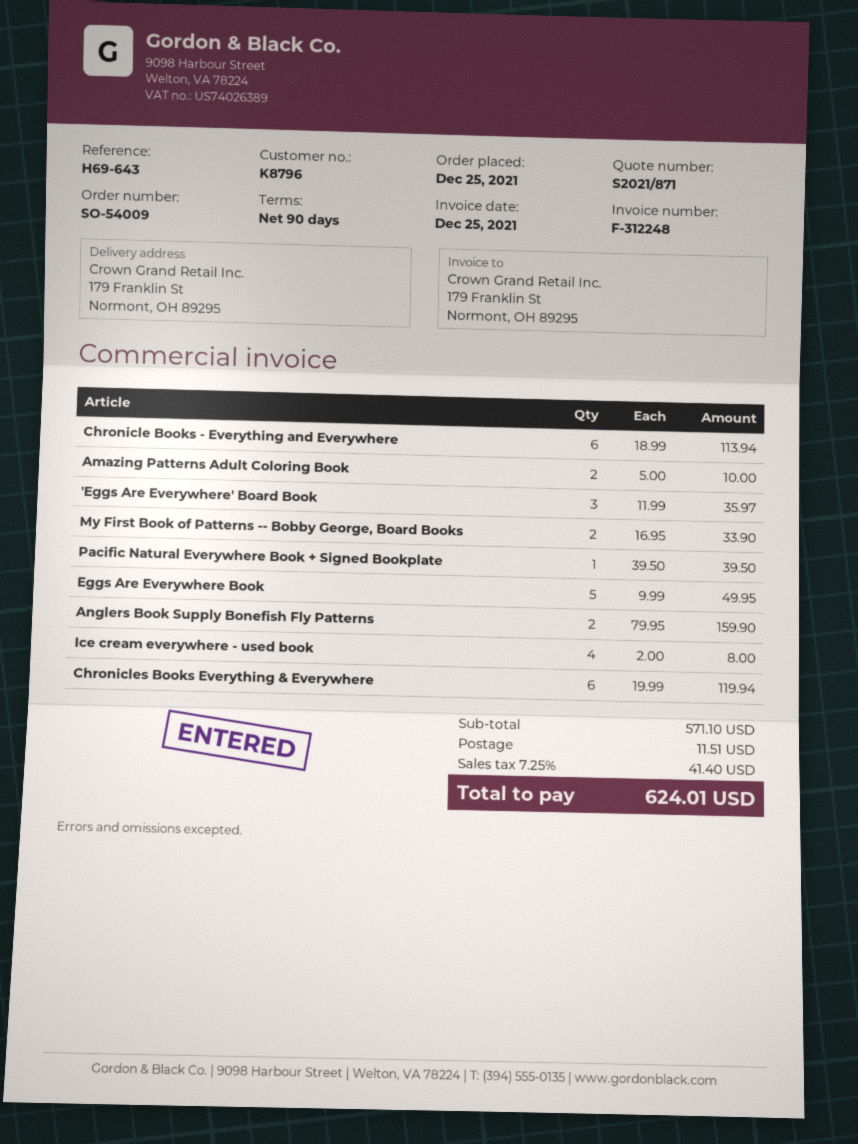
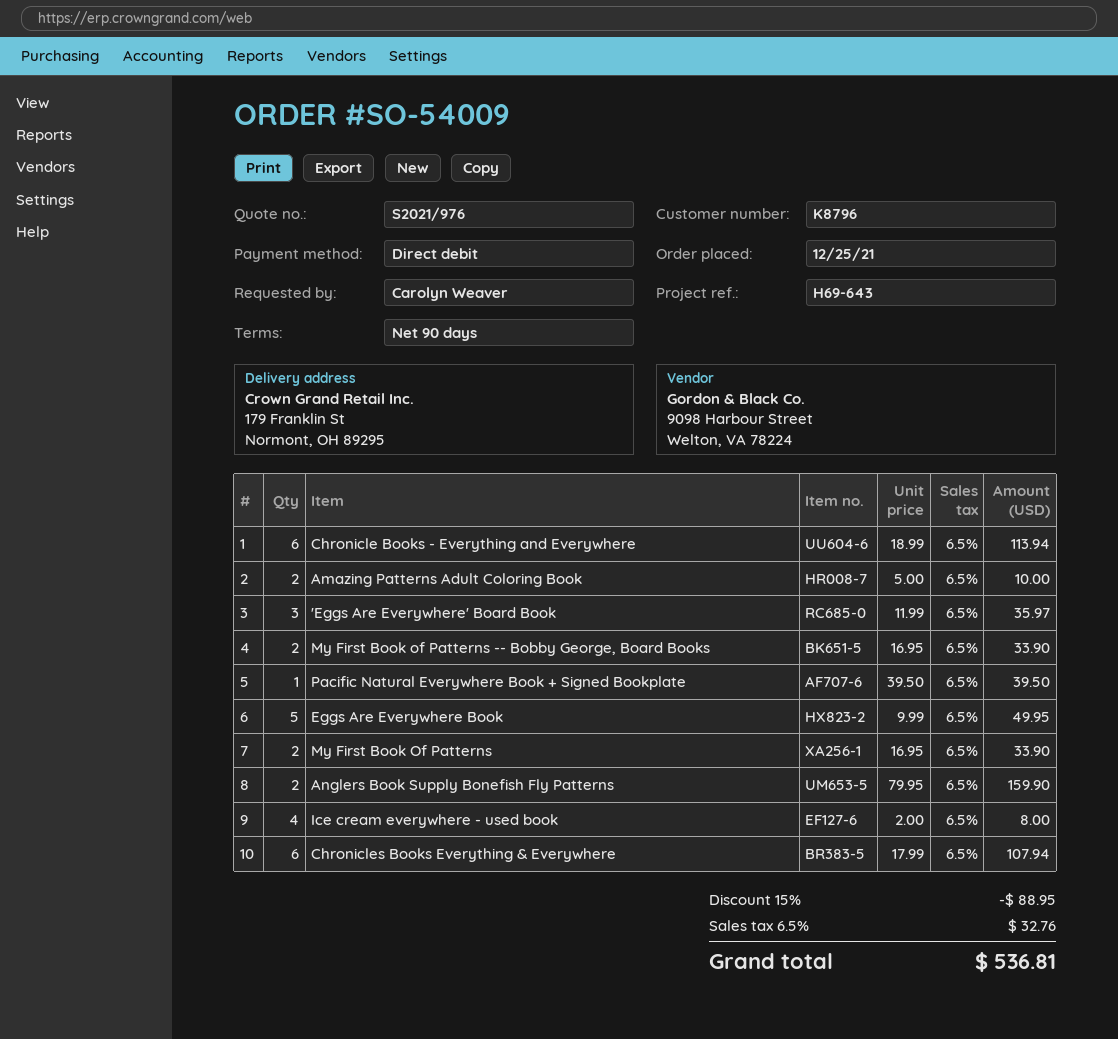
quote number: S2021/871 -> S2021/976
Chronicles Books Everything & Everywhere: 6 x 19.99 = 119.94 -> 6 x 17.99 = 107.94
My First Book Of Patterns: none -> 2 x 16.95 = 33.90
discount: none -> 15% = 88.95
shipping: 11.51 -> none
tax: 7.25% = 41.40 -> 6.5% = 32.76
total: 624.01 -> 536.81

